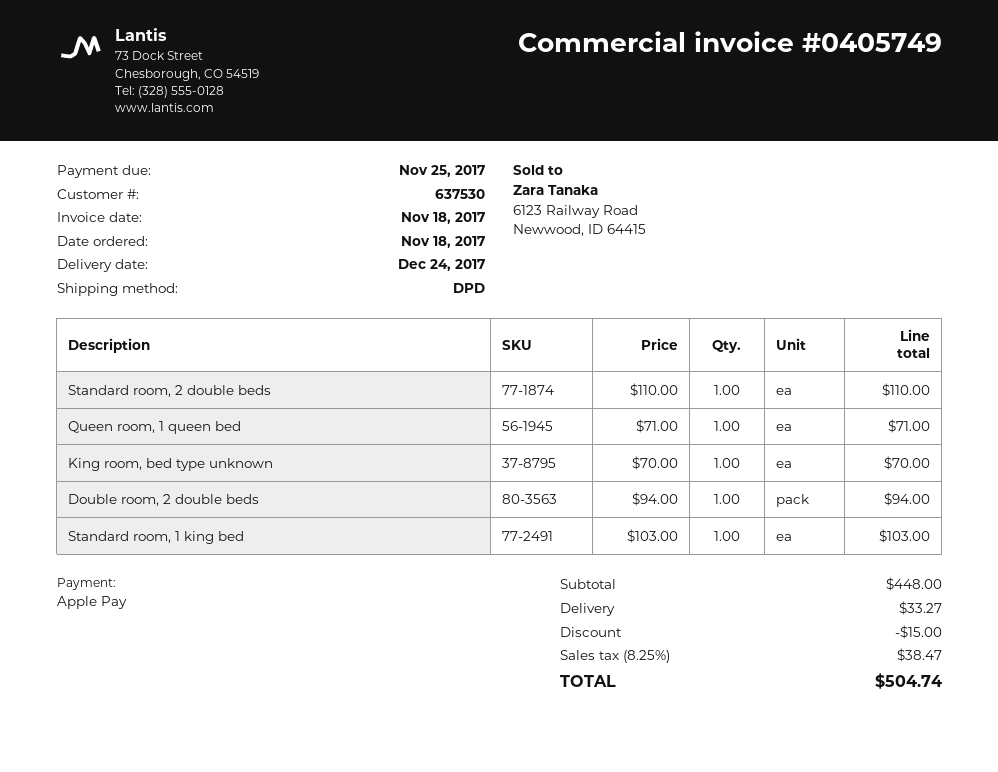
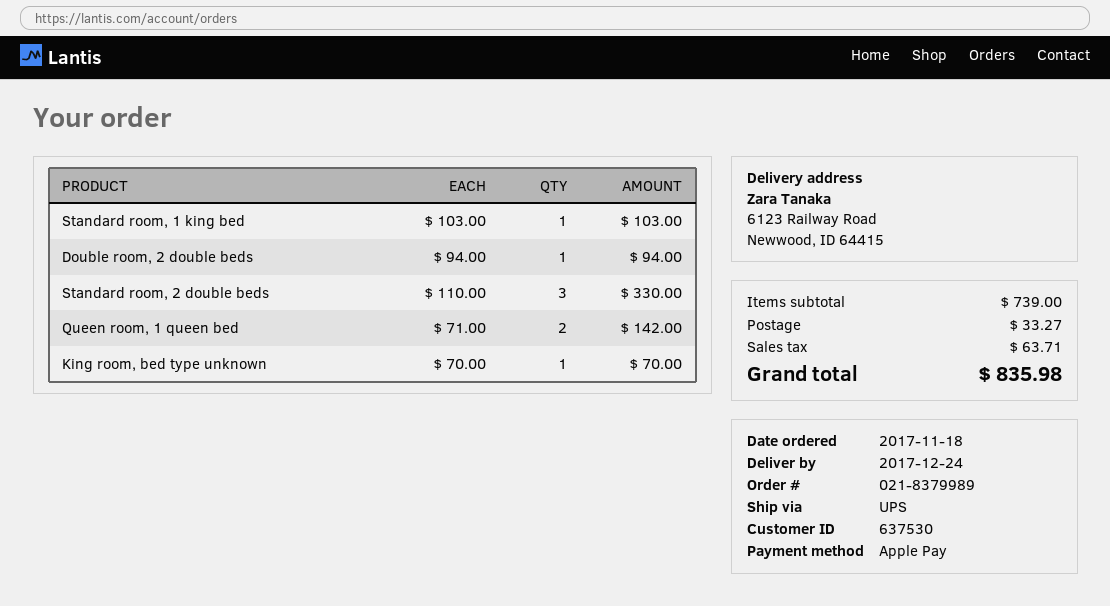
shipping method: DPD -> UPS
Standard room, 2 double beds: 1 x 110.00 = 110.00 -> 3 x 110.00 = 330.00
Queen room, 1 queen bed: 1 x 71.00 = 71.00 -> 2 x 71.00 = 142.00
subtotal: 448.00 -> 739.00
discount: 15.00 -> none
tax: 38.47 -> 63.71
total: 504.74 -> 835.98

